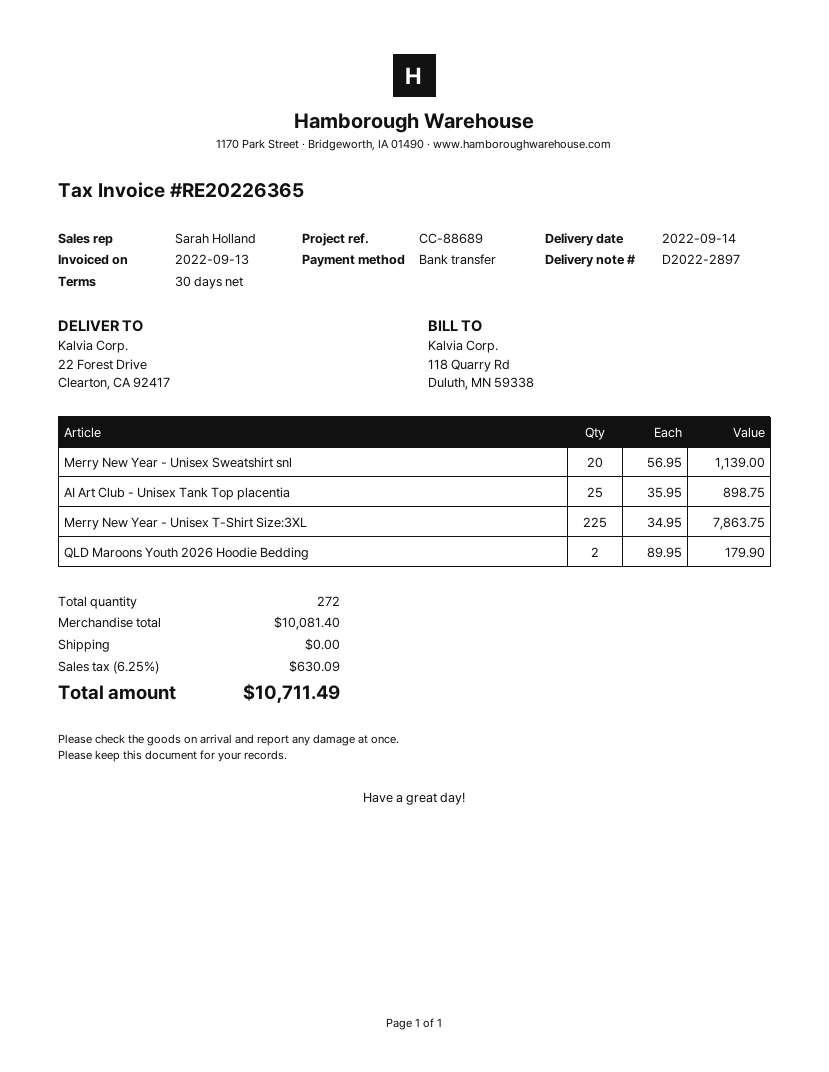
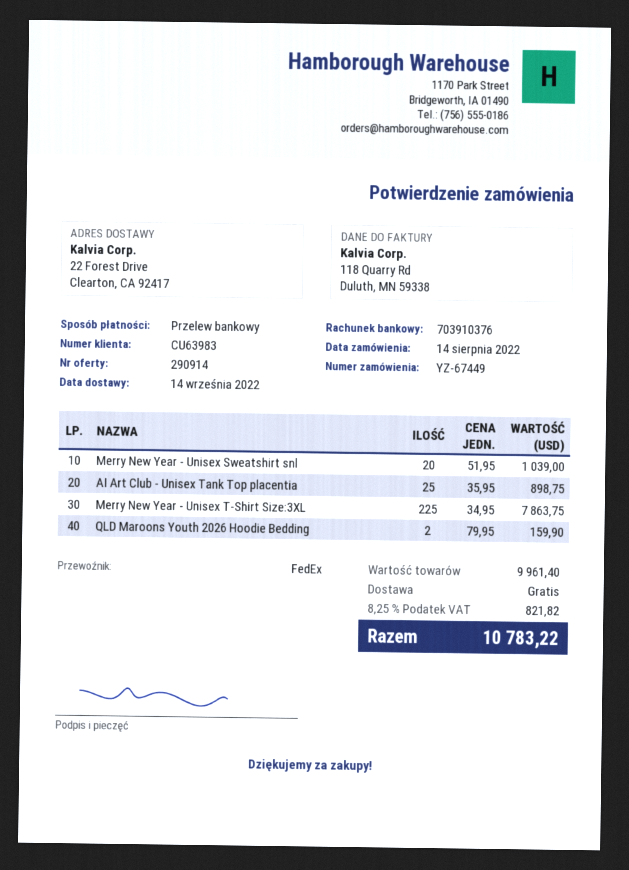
Merry New Year - Unisex Sweatshirt snl: 20 x 56.95 = 1139.00 -> 20 x 51.95 = 1039.00
QLD Maroons Youth 2026 Hoodie Bedding: 2 x 89.95 = 179.90 -> 2 x 79.95 = 159.90
subtotal: 10081.40 -> 9961.40
tax: 6.25% = 630.09 -> 8.25% = 821.82
total: 10711.49 -> 10783.22

